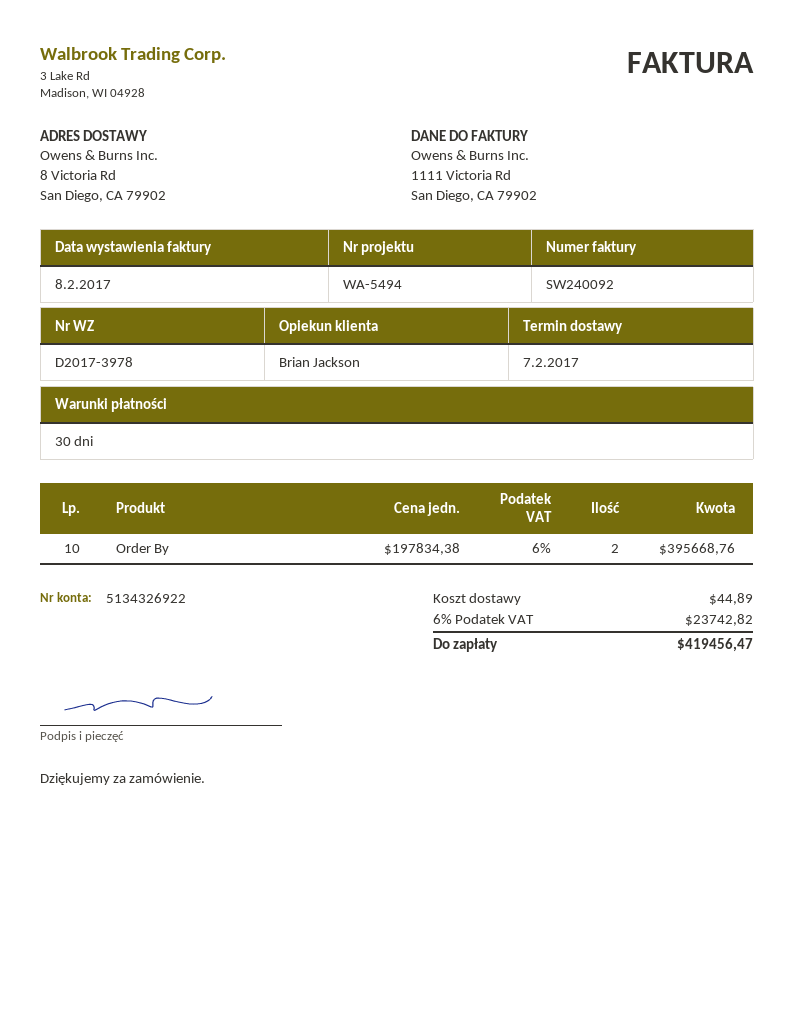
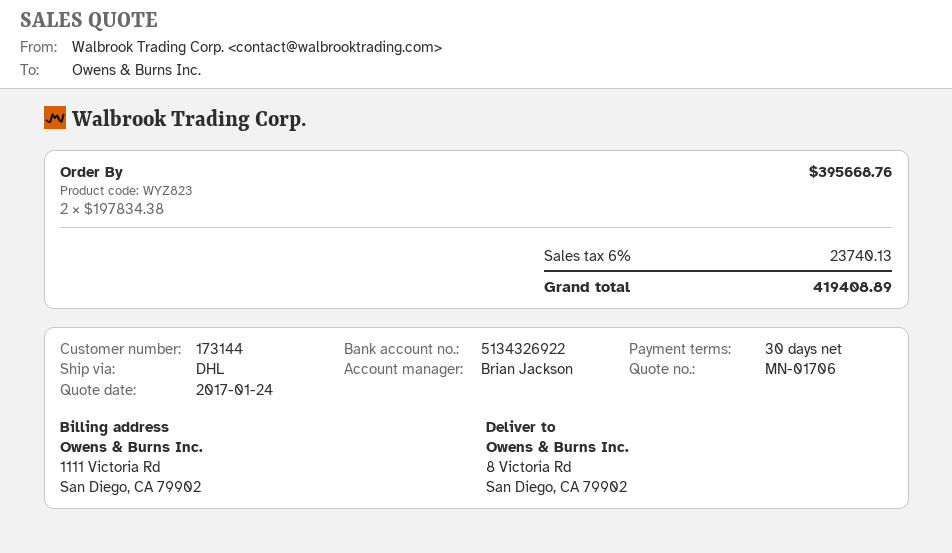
shipping: 44.89 -> none
tax: 6% = 23742.82 -> 6% = 23740.13
total: 419456.47 -> 419408.89

